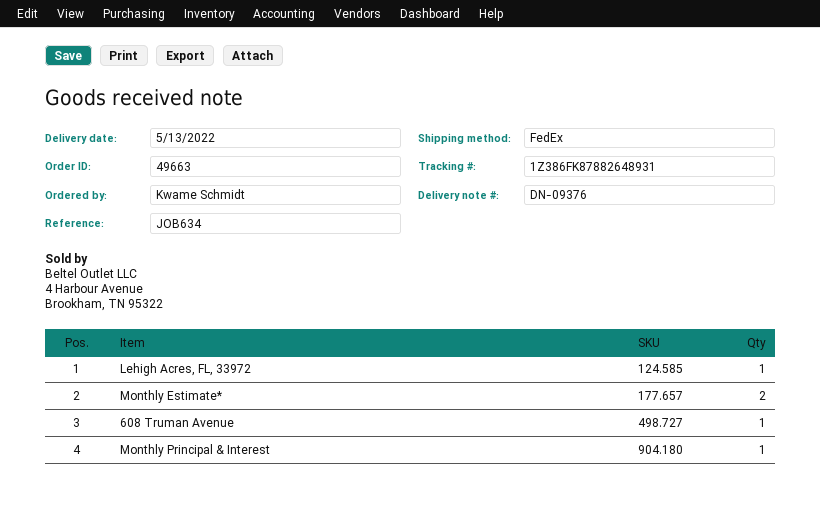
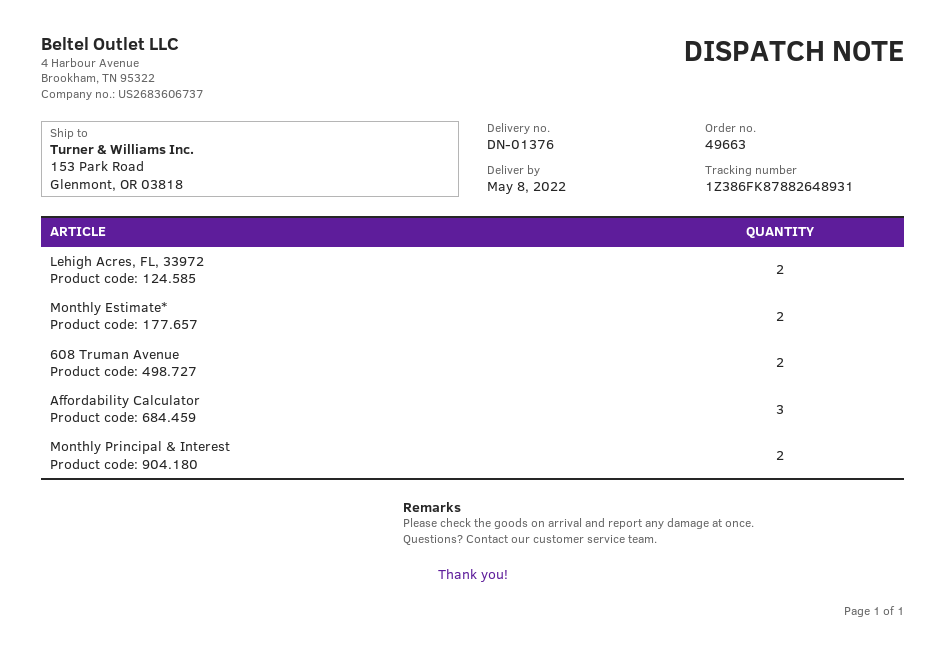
delivery note number: DN-09376 -> DN-01376
delivery date: 2022-05-13 -> 2022-05-08
Lehigh Acres, FL, 33972: 1 -> 2
608 Truman Avenue: 1 -> 2
Monthly Principal & Interest: 1 -> 2
Affordability Calculator: none -> 3

